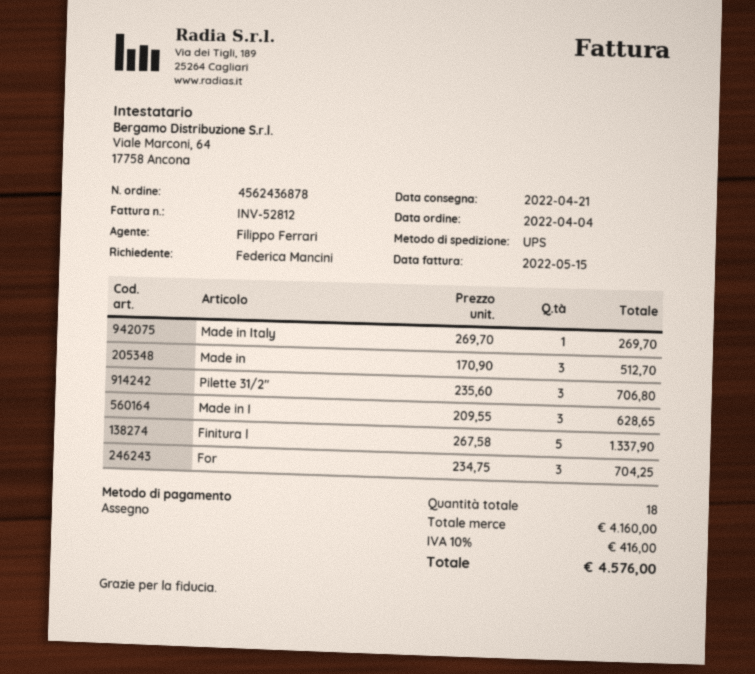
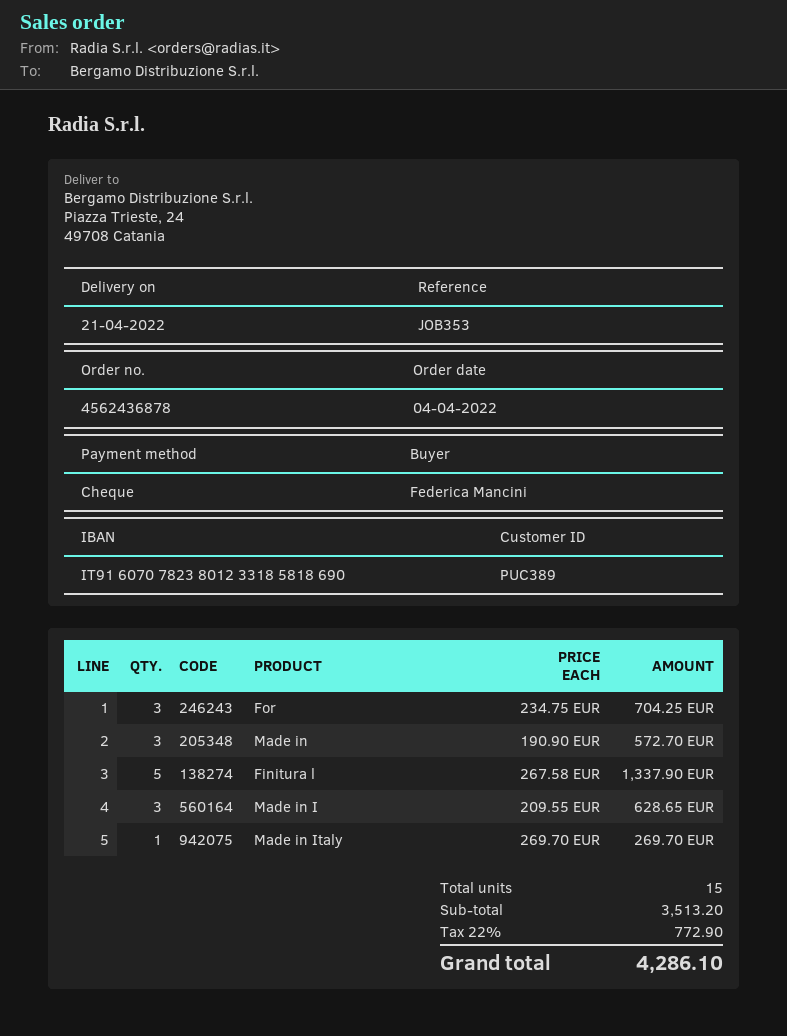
Made in: 3 x 170.90 = 512.70 -> 3 x 190.90 = 572.70
Pilette 31/2": 3 x 235.60 = 706.80 -> none
total quantity: 18 -> 15
subtotal: 4160.00 -> 3513.20
tax: 10% = 416.00 -> 22% = 772.90
total: 4576.00 -> 4286.10

